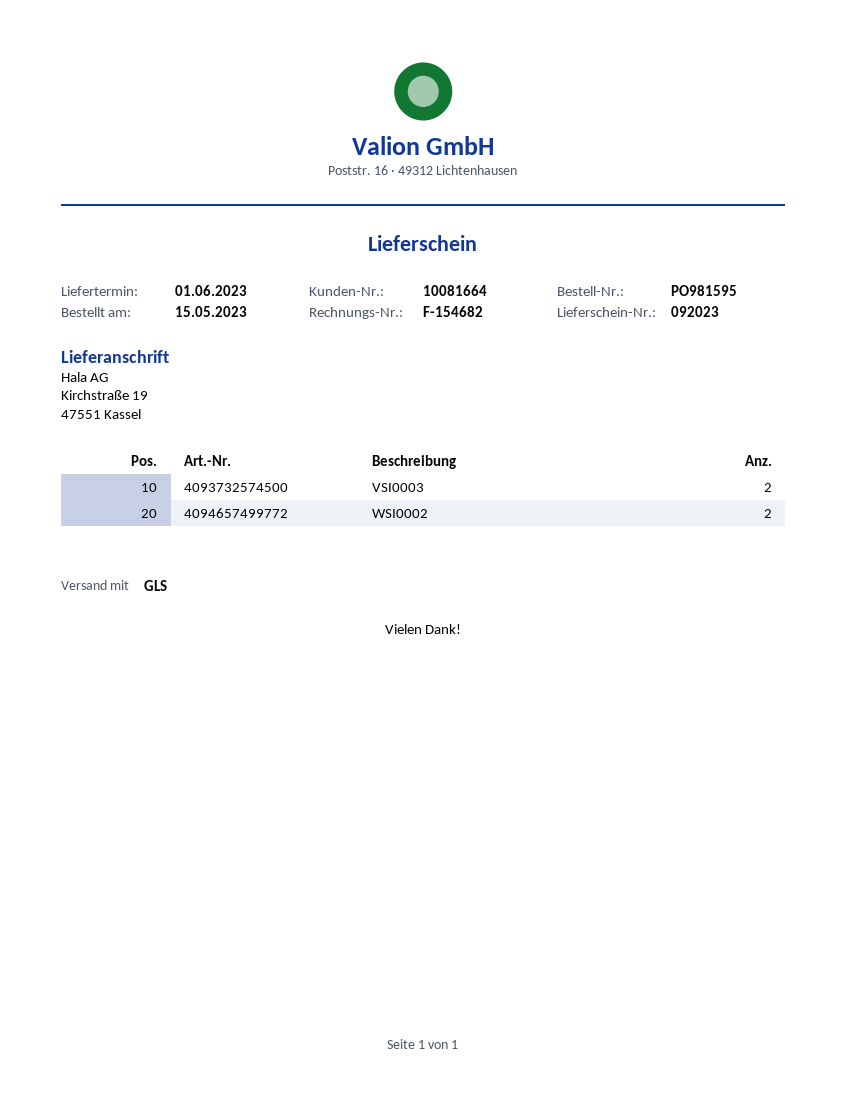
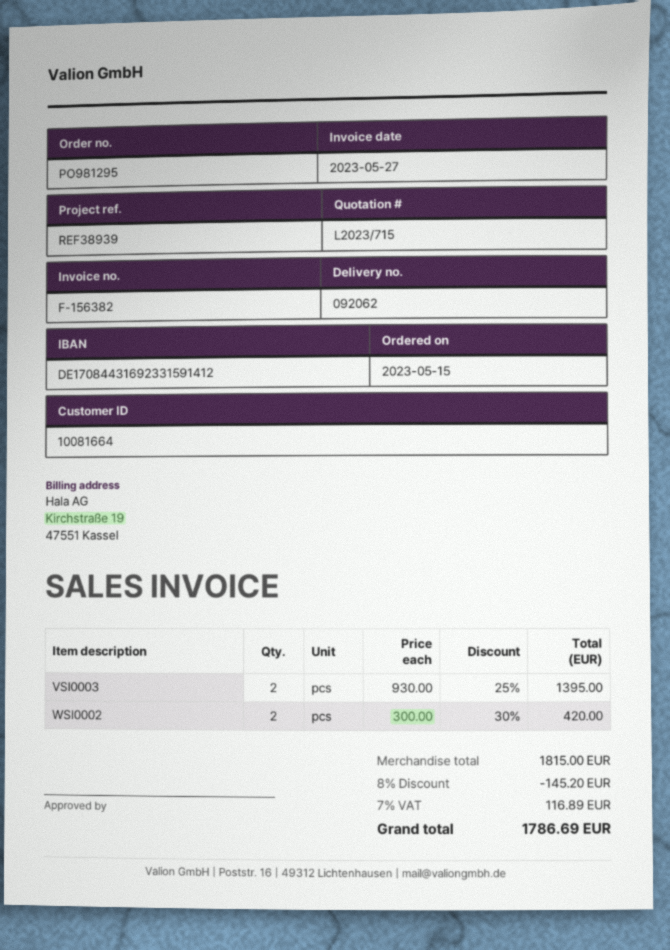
order number: PO981595 -> PO981295
delivery note number: 092023 -> 092062
invoice number: F-154682 -> F-156382

